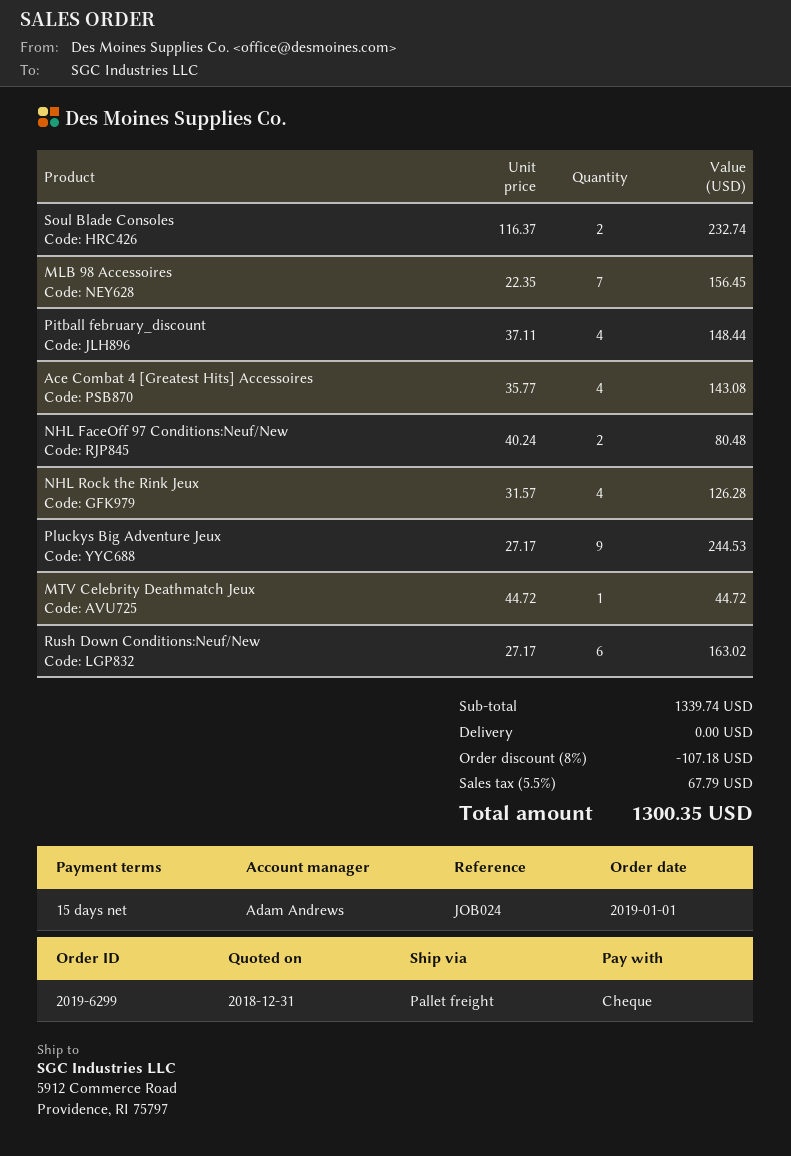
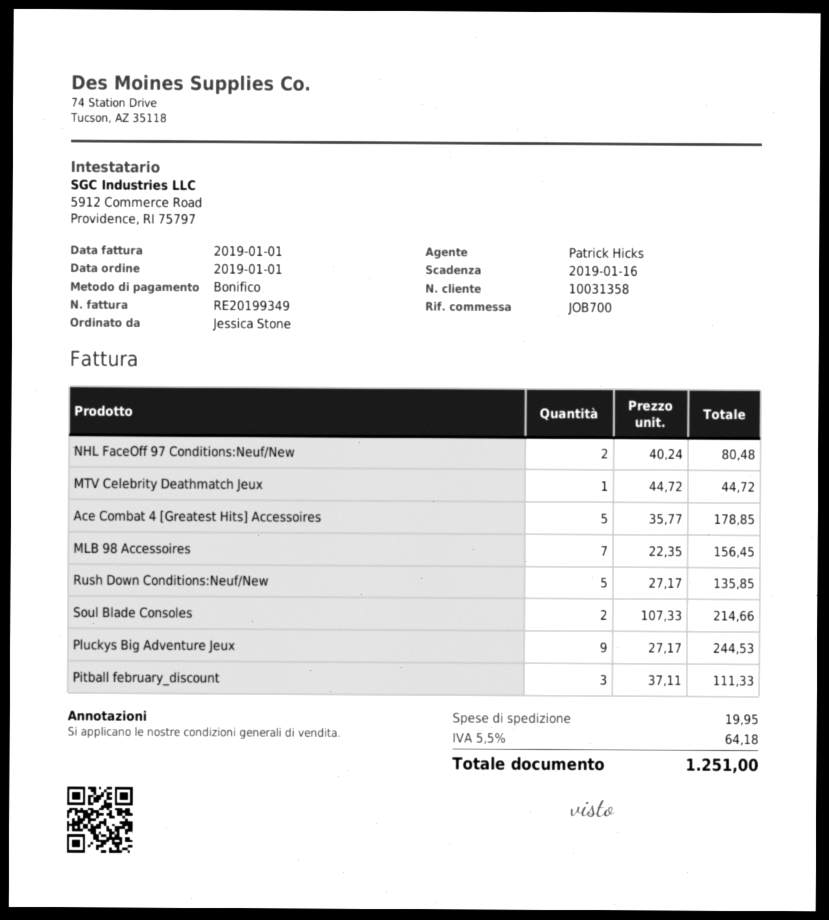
reference: JOB024 -> JOB700
sales rep: Adam Andrews -> Patrick Hicks
payment method: cheque -> bank transfer
Soul Blade Consoles: 2 x 116.37 = 232.74 -> 2 x 107.33 = 214.66
Pitball february_discount: 4 x 37.11 = 148.44 -> 3 x 37.11 = 111.33
Ace Combat 4 [Greatest Hits] Accessoires: 4 x 35.77 = 143.08 -> 5 x 35.77 = 178.85
NHL Rock the Rink Jeux: 4 x 31.57 = 126.28 -> none
Rush Down Conditions:Neuf/New: 6 x 27.17 = 163.02 -> 5 x 27.17 = 135.85
discount: 8% = 107.18 -> none
shipping: 0.00 -> 19.95
tax: 5.5% = 67.79 -> 5.5% = 64.18
total: 1300.35 -> 1251.00

